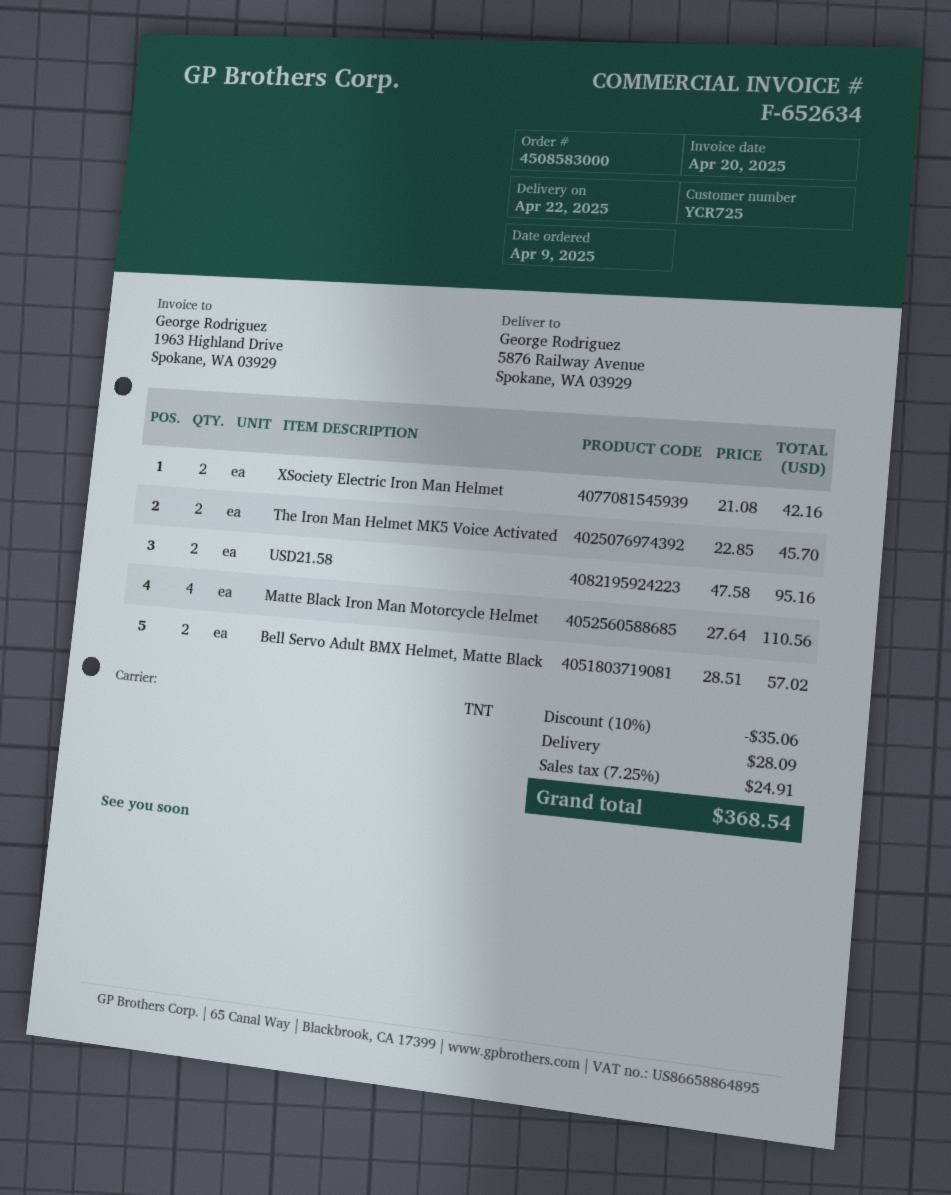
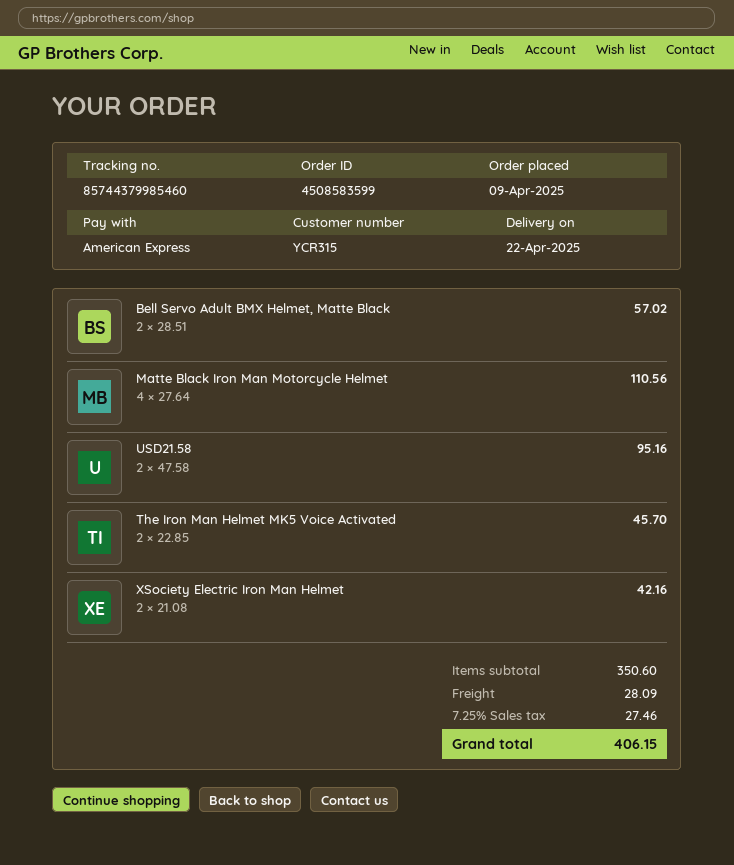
order number: 4508583000 -> 4508583599
customer number: YCR725 -> YCR315
discount: 10% = 35.06 -> none
tax: 7.25% = 24.91 -> 7.25% = 27.46
total: 368.54 -> 406.15

